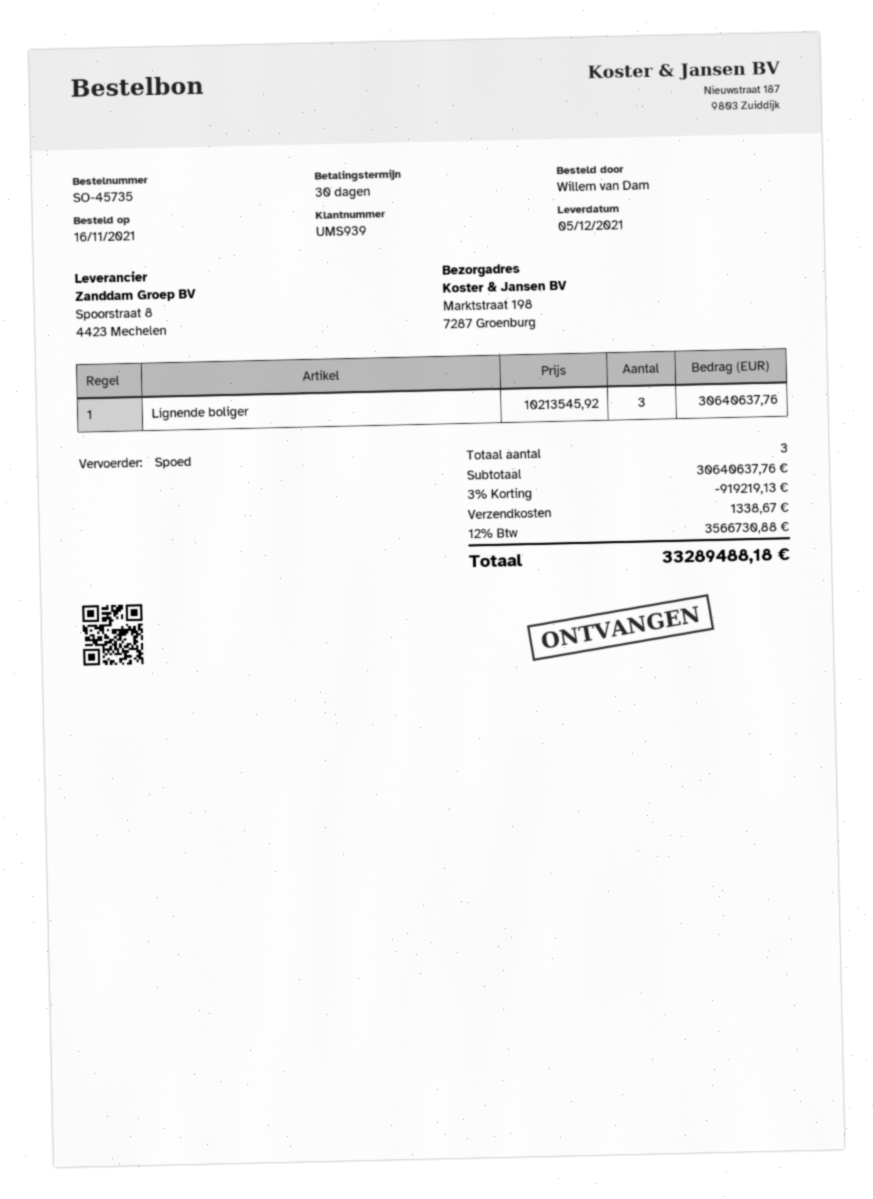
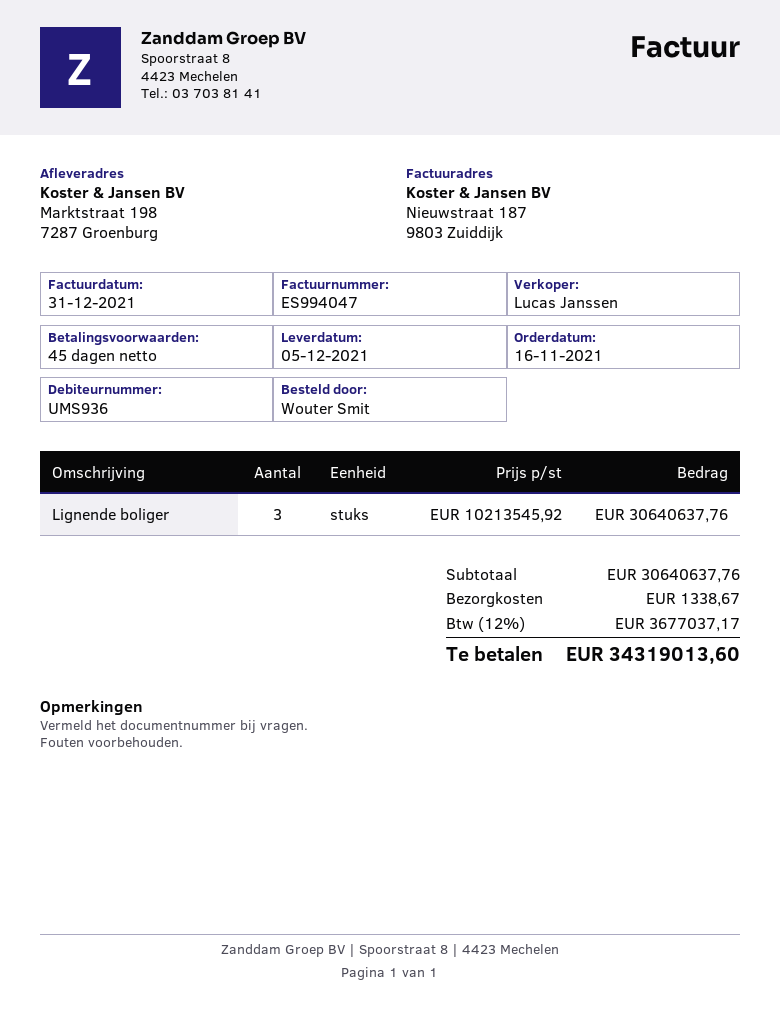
payment terms: 30 days -> 45 days
customer number: UMS939 -> UMS936
ordered by: Willem van Dam -> Wouter Smit
discount: 3% = 919219.13 -> none
tax: 12% = 3566730.88 -> 12% = 3677037.17
total: 33289488.18 -> 34319013.60

